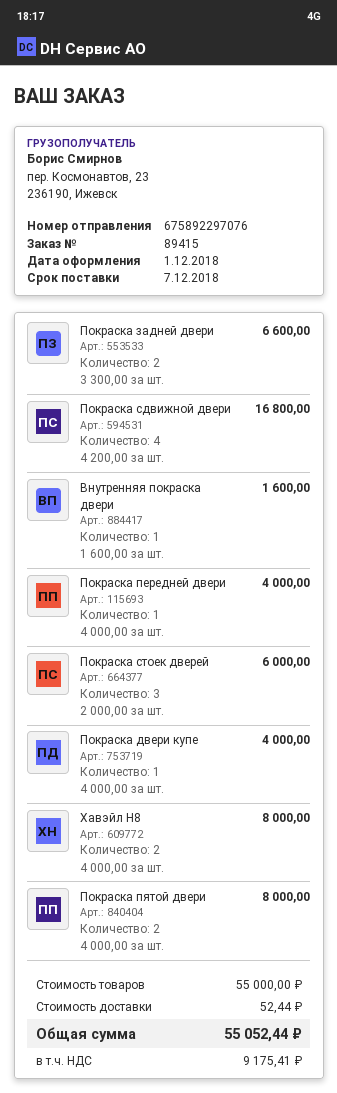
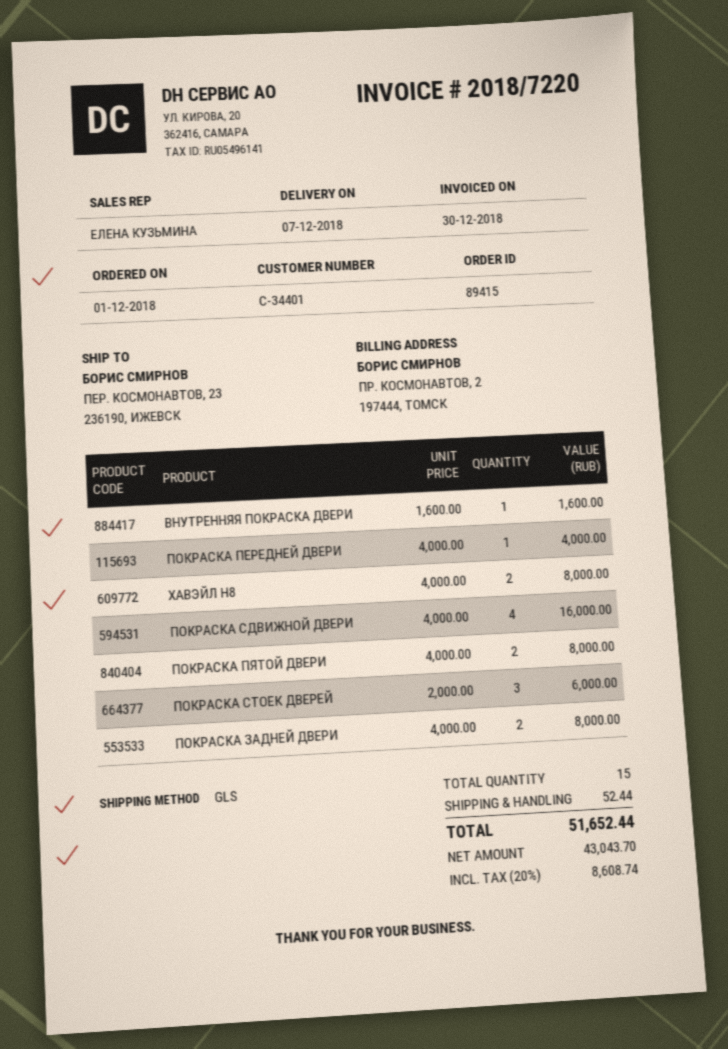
Покраска задней двери: 2 x 3300.00 = 6600.00 -> 2 x 4000.00 = 8000.00
Покраска сдвижной двери: 4 x 4200.00 = 16800.00 -> 4 x 4000.00 = 16000.00
Покраска двери купе: 1 x 4000.00 = 4000.00 -> none
tax: 9175.41 -> 8608.74
total: 55052.44 -> 51652.44

